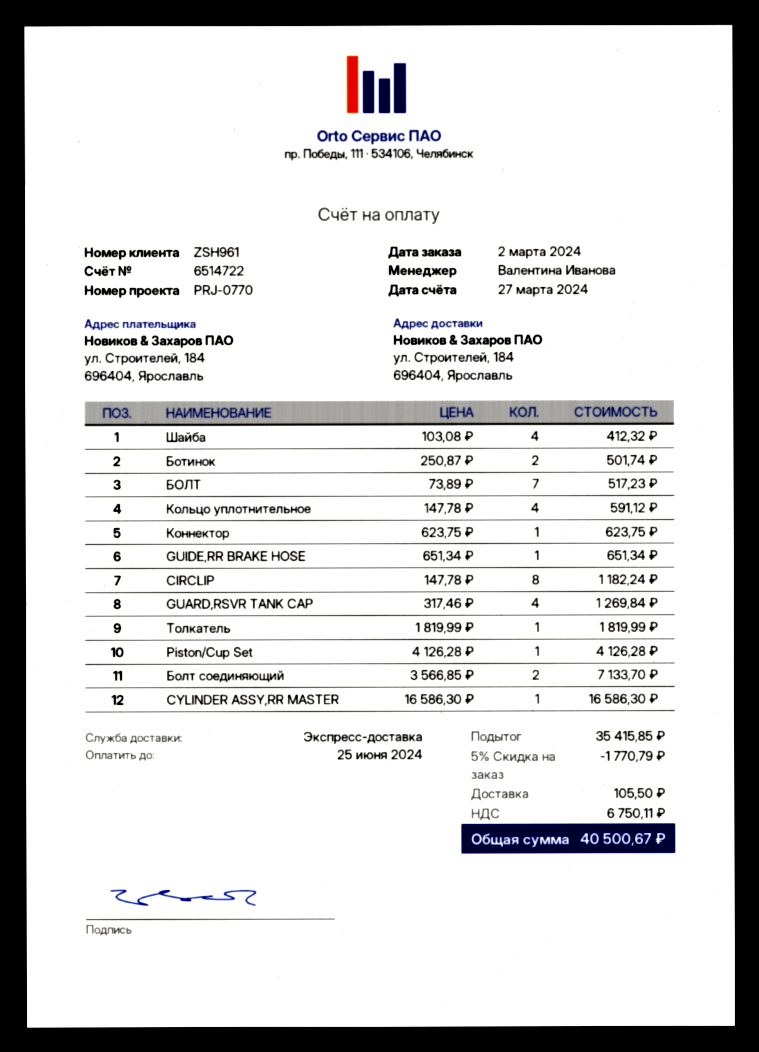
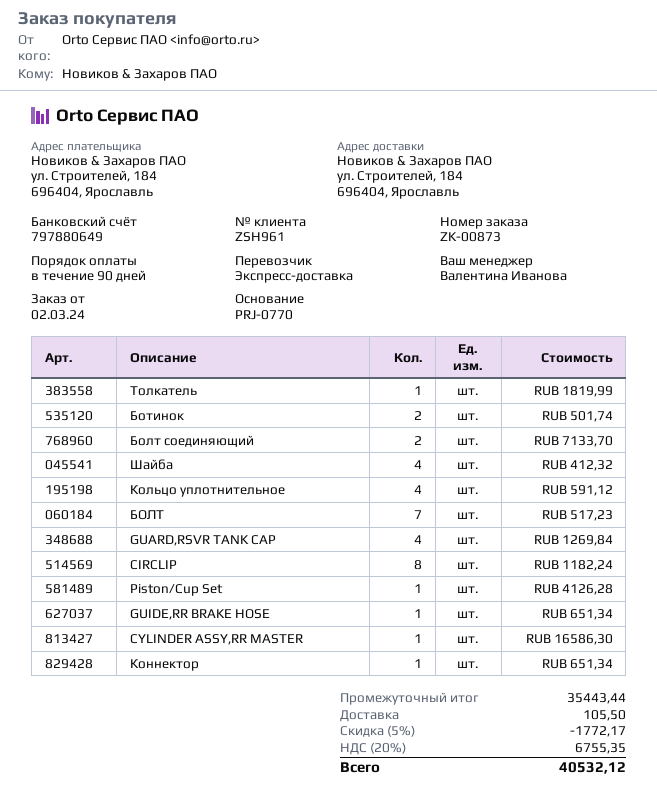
Коннектор: 1 for 623.75 -> 1 for 651.34
subtotal: 35415.85 -> 35443.44
discount: 5% = 1770.79 -> 5% = 1772.17
tax: 6750.11 -> 6755.35
total: 40500.67 -> 40532.12

